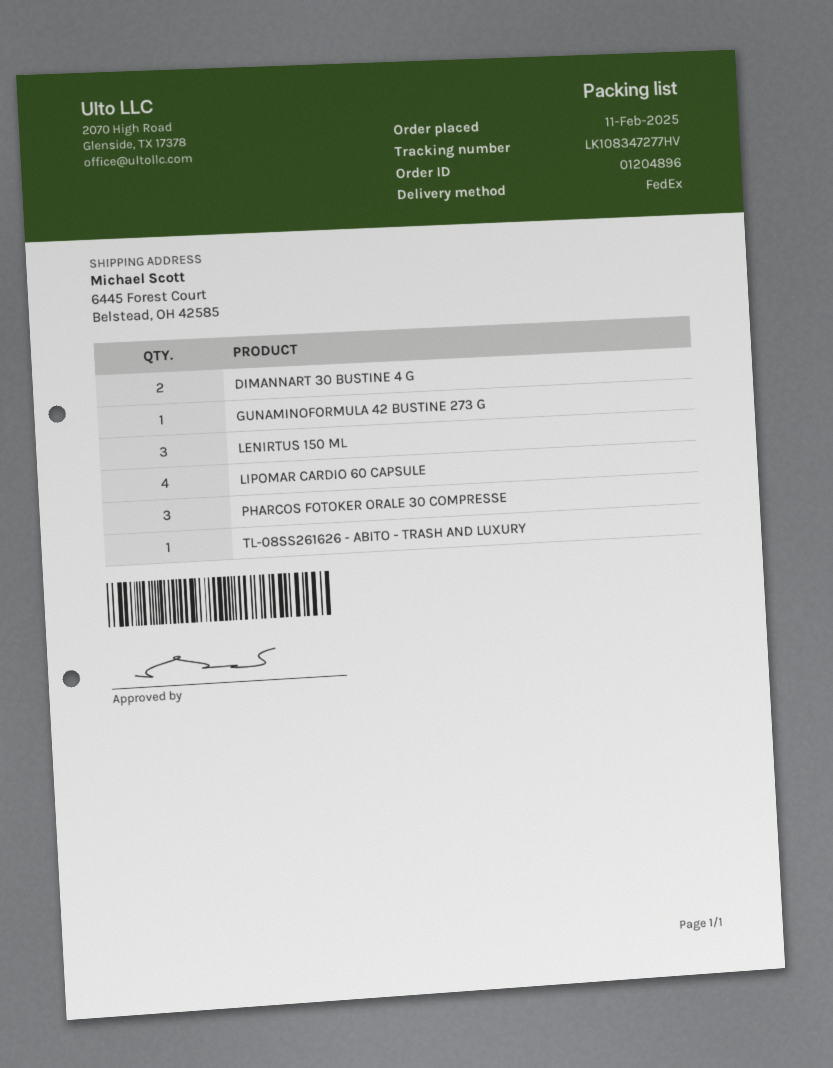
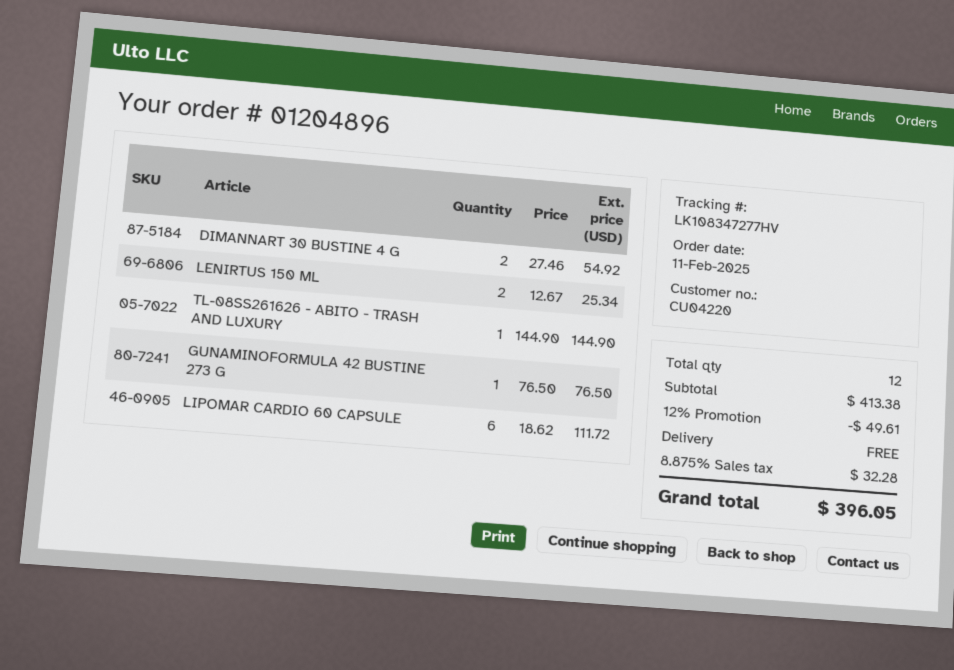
LENIRTUS 150 ML: 3 -> 2
LIPOMAR CARDIO 60 CAPSULE: 4 -> 6
PHARCOS FOTOKER ORALE 30 COMPRESSE: 3 -> none

